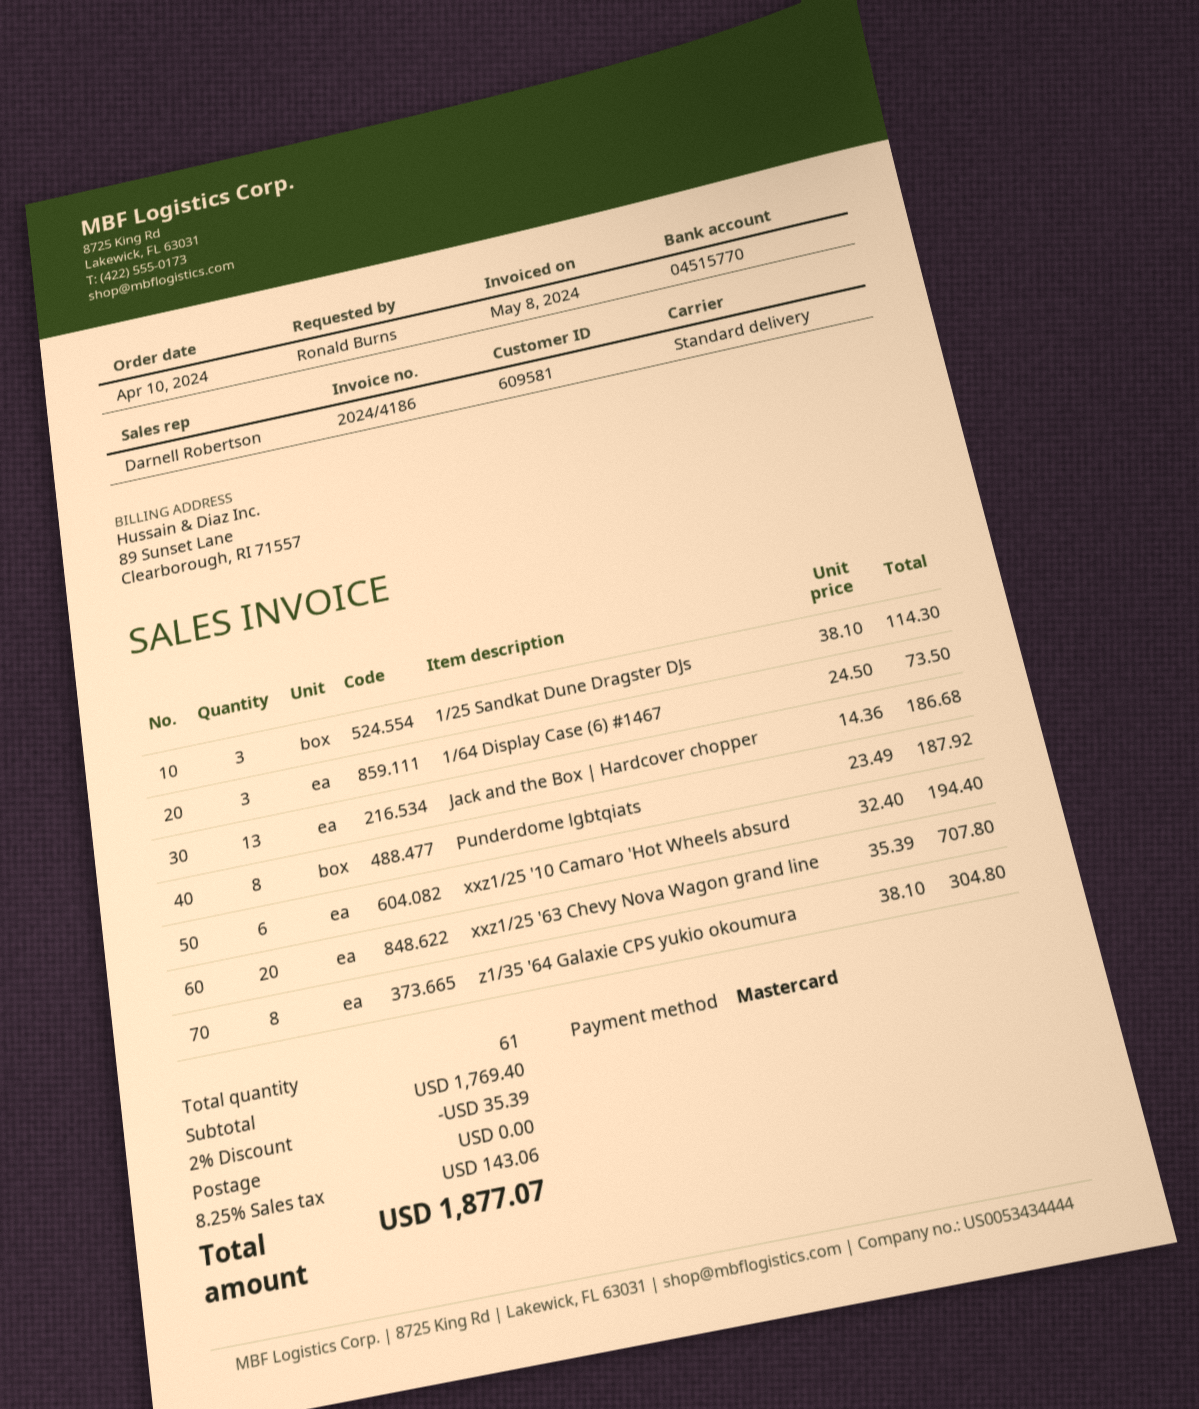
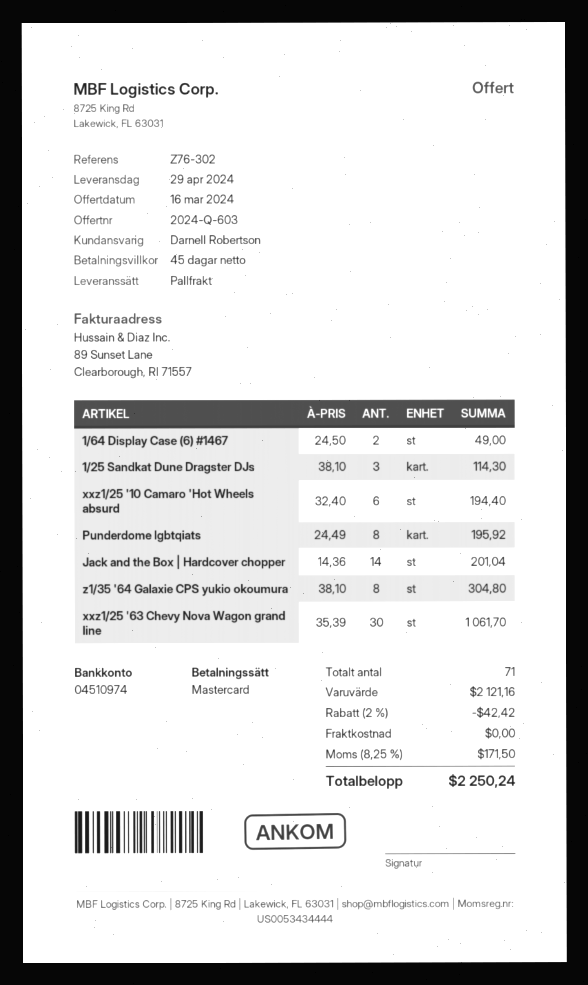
bank account: 04515770 -> 04510974
shipping method: standard -> pallet freight
1/64 Display Case (6) #1467: 3 x 24.50 = 73.50 -> 2 x 24.50 = 49.00
Jack and the Box | Hardcover chopper: 13 x 14.36 = 186.68 -> 14 x 14.36 = 201.04
Punderdome lgbtqiats: 8 x 23.49 = 187.92 -> 8 x 24.49 = 195.92
xxz1/25 '63 Chevy Nova Wagon grand line: 20 x 35.39 = 707.80 -> 30 x 35.39 = 1061.70
total quantity: 61 -> 71
subtotal: 1769.40 -> 2121.16
discount: 2% = 35.39 -> 2% = 42.42
tax: 8.25% = 143.06 -> 8.25% = 171.50
total: 1877.07 -> 2250.24

